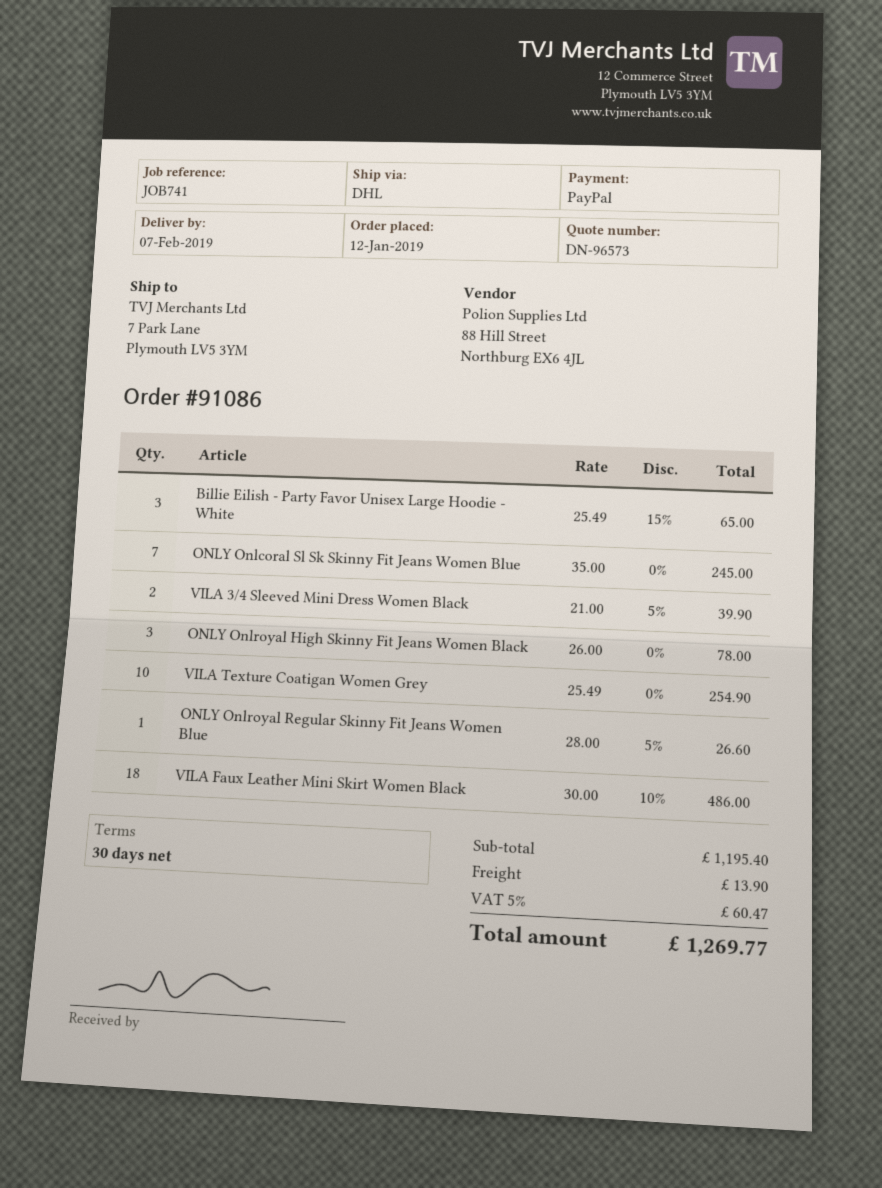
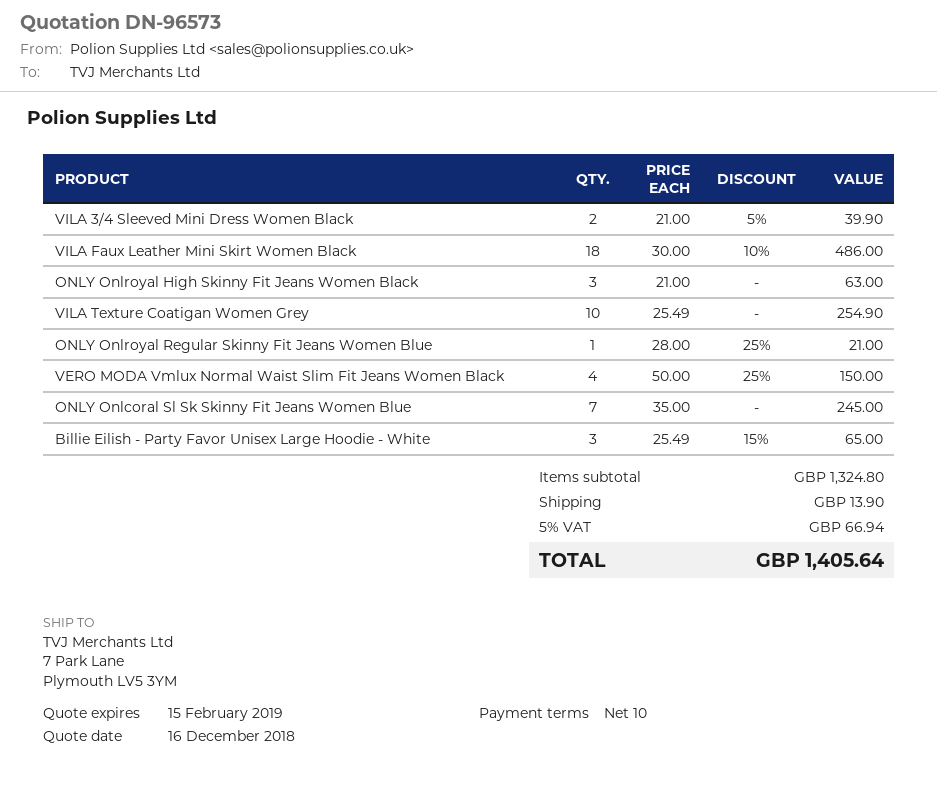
payment terms: 30 days -> 10 days
ONLY Onlroyal High Skinny Fit Jeans Women Black: 3 x 26.00 = 78.00 -> 3 x 21.00 = 63.00
ONLY Onlroyal Regular Skinny Fit Jeans Women Blue: 1 x 28.00 - 5% = 26.60 -> 1 x 28.00 - 25% = 21.00
VERO MODA Vmlux Normal Waist Slim Fit Jeans Women Black: none -> 4 x 50.00 - 25% = 150.00
subtotal: 1195.40 -> 1324.80
tax: 5% = 60.47 -> 5% = 66.94
total: 1269.77 -> 1405.64

